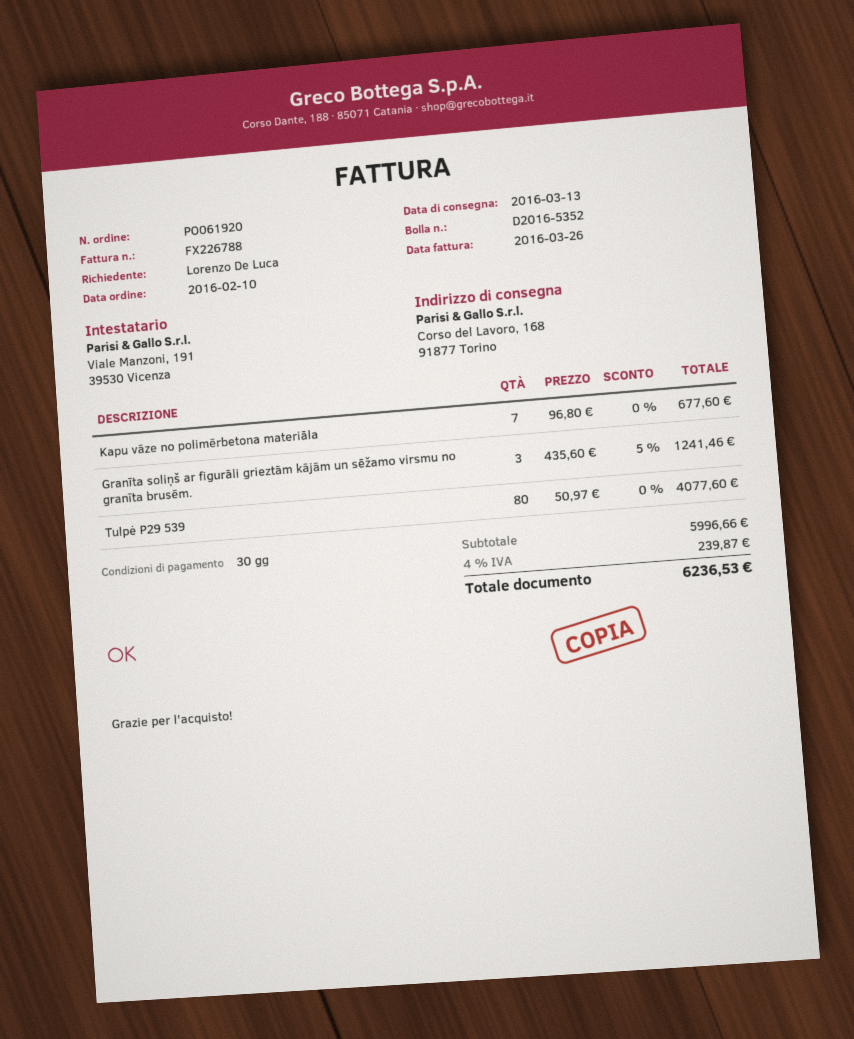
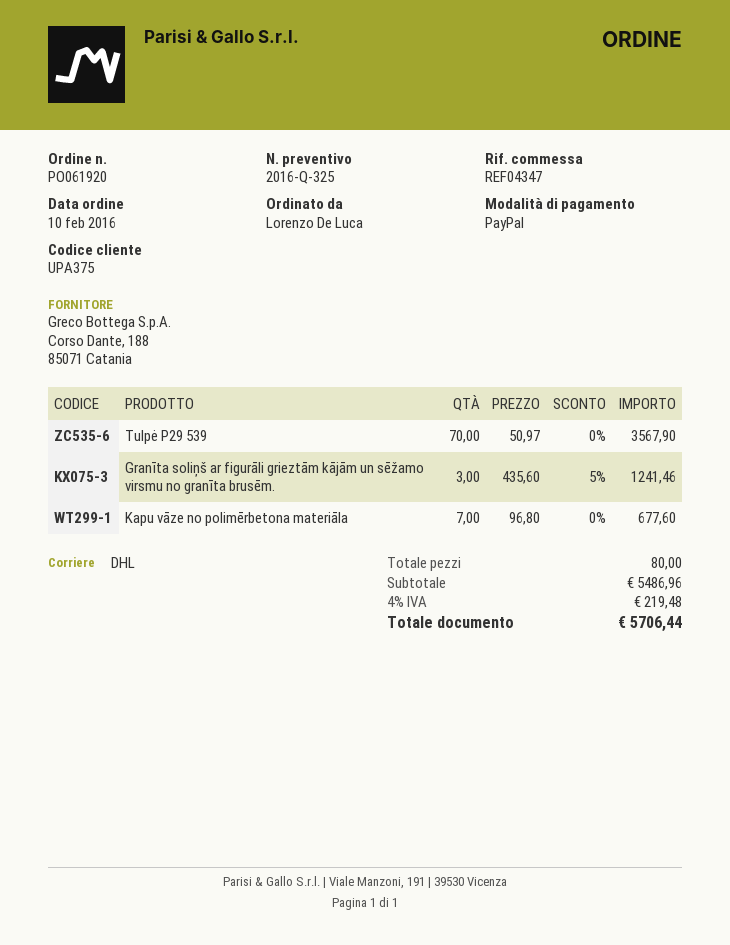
Tulpė P29 539: 80 x 50.97 = 4077.60 -> 70 x 50.97 = 3567.90
subtotal: 5996.66 -> 5486.96
tax: 4% = 239.87 -> 4% = 219.48
total: 6236.53 -> 5706.44

